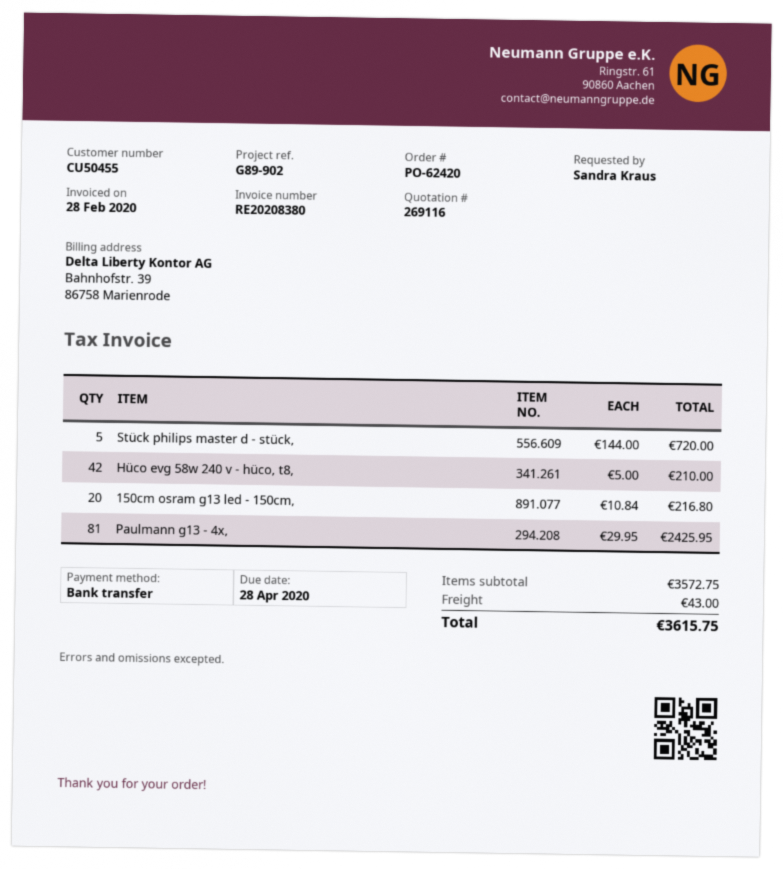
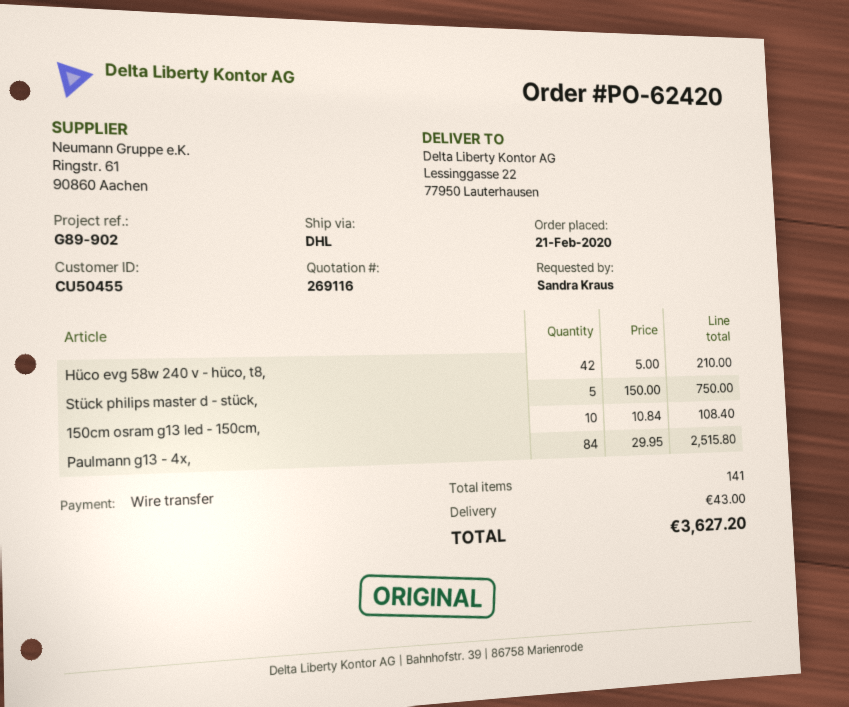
Stück philips master d - stück,: 5 x 144.00 = 720.00 -> 5 x 150.00 = 750.00
150cm osram g13 led - 150cm,: 20 x 10.84 = 216.80 -> 10 x 10.84 = 108.40
Paulmann g13 - 4x,: 81 x 29.95 = 2425.95 -> 84 x 29.95 = 2515.80
total: 3615.75 -> 3627.20

